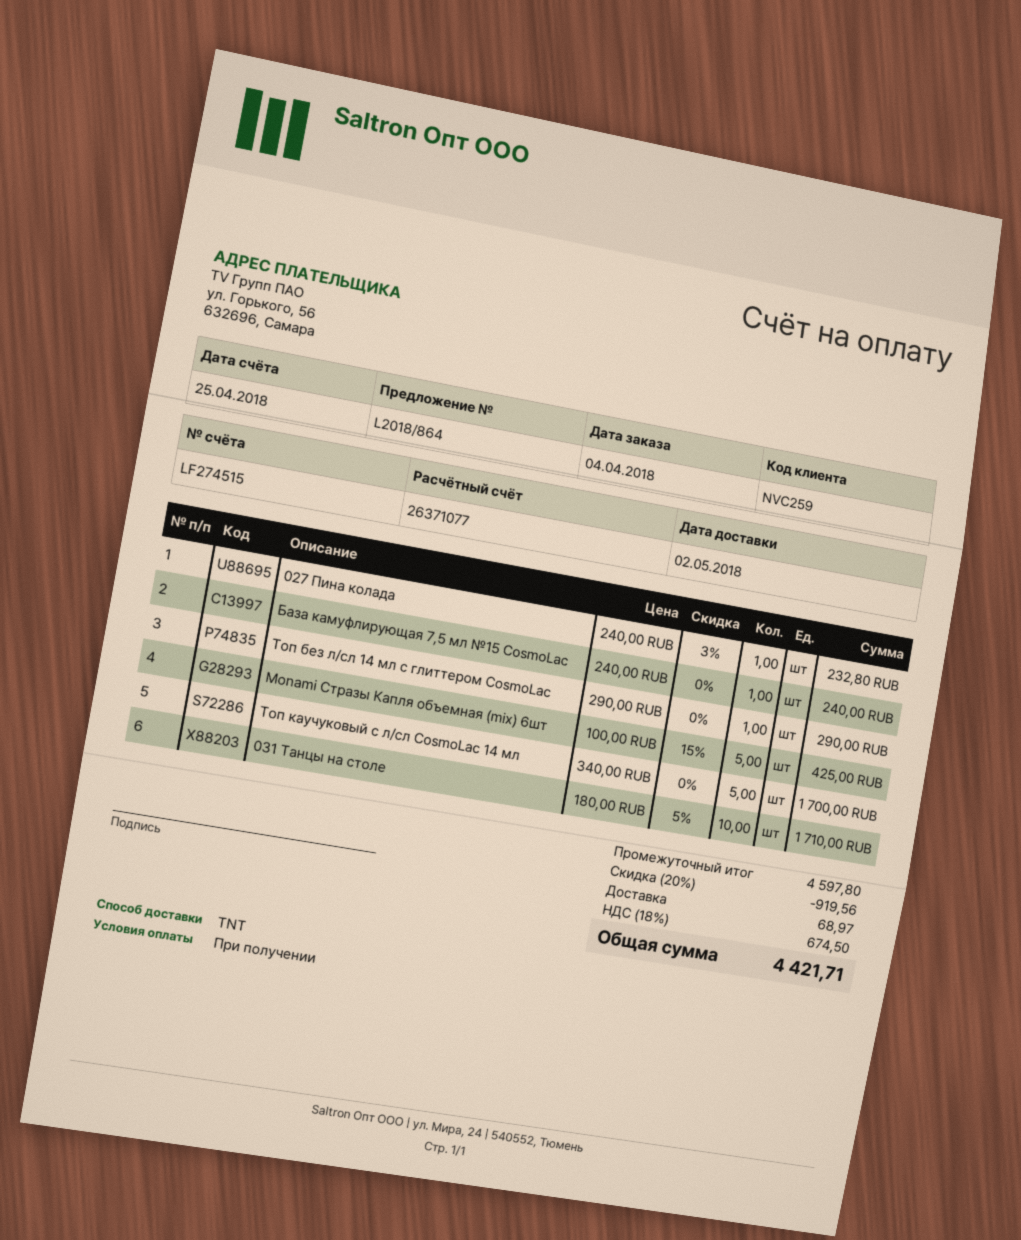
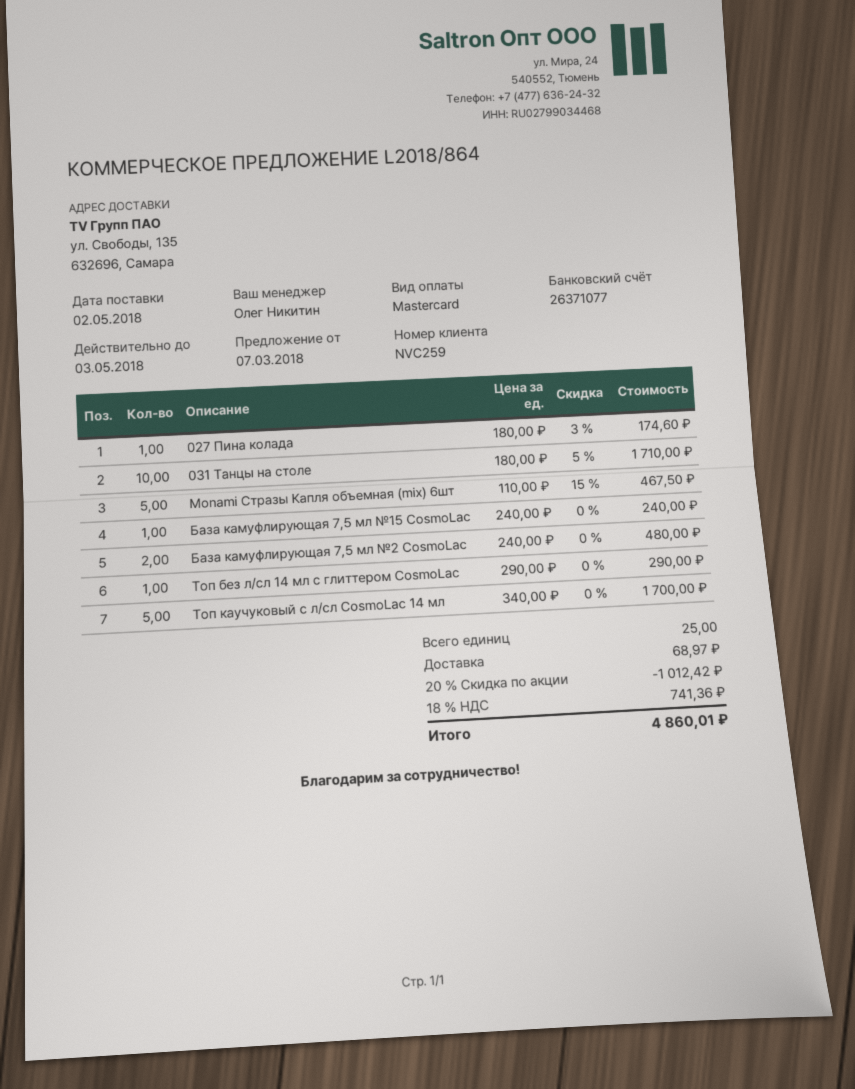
027 Пина колада: 1 x 240.00 - 3% = 232.80 -> 1 x 180.00 - 3% = 174.60
Monami Стразы Капля объемная (mix) 6шт: 5 x 100.00 - 15% = 425.00 -> 5 x 110.00 - 15% = 467.50
База камуфлирующая 7,5 мл №2 CosmoLac: none -> 2 x 240.00 = 480.00
discount: 20% = 919.56 -> 20% = 1012.42
tax: 18% = 674.50 -> 18% = 741.36
total: 4421.71 -> 4860.01

